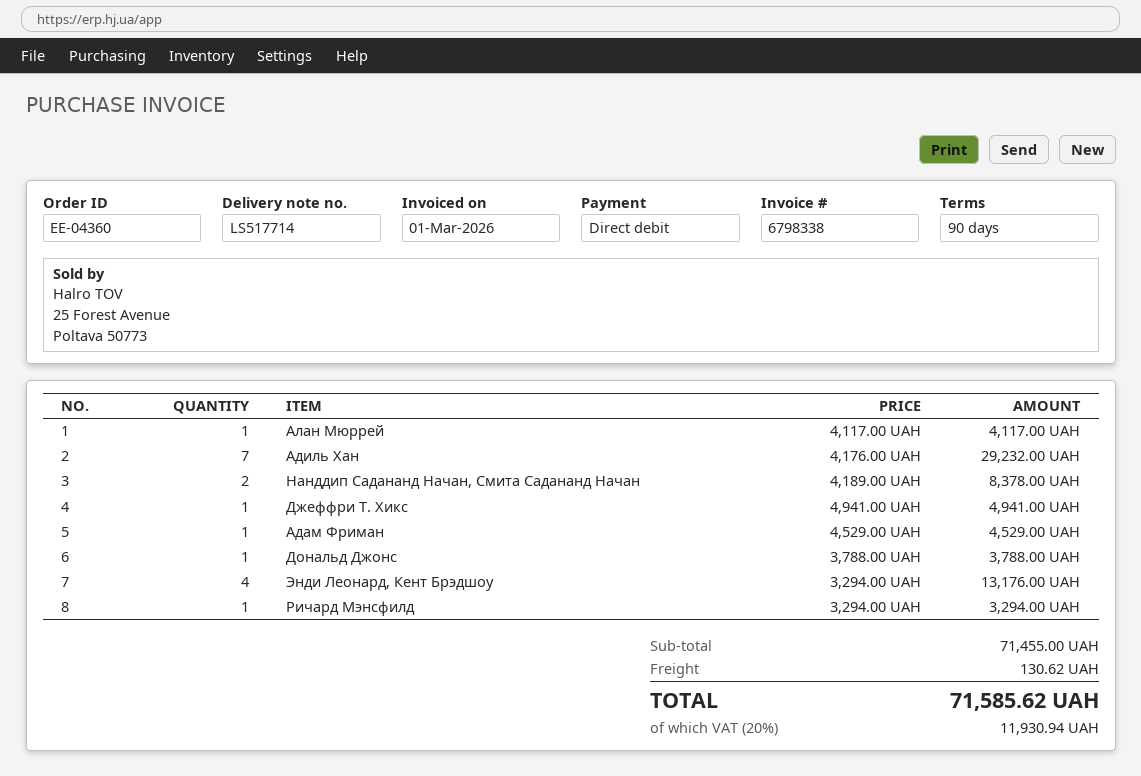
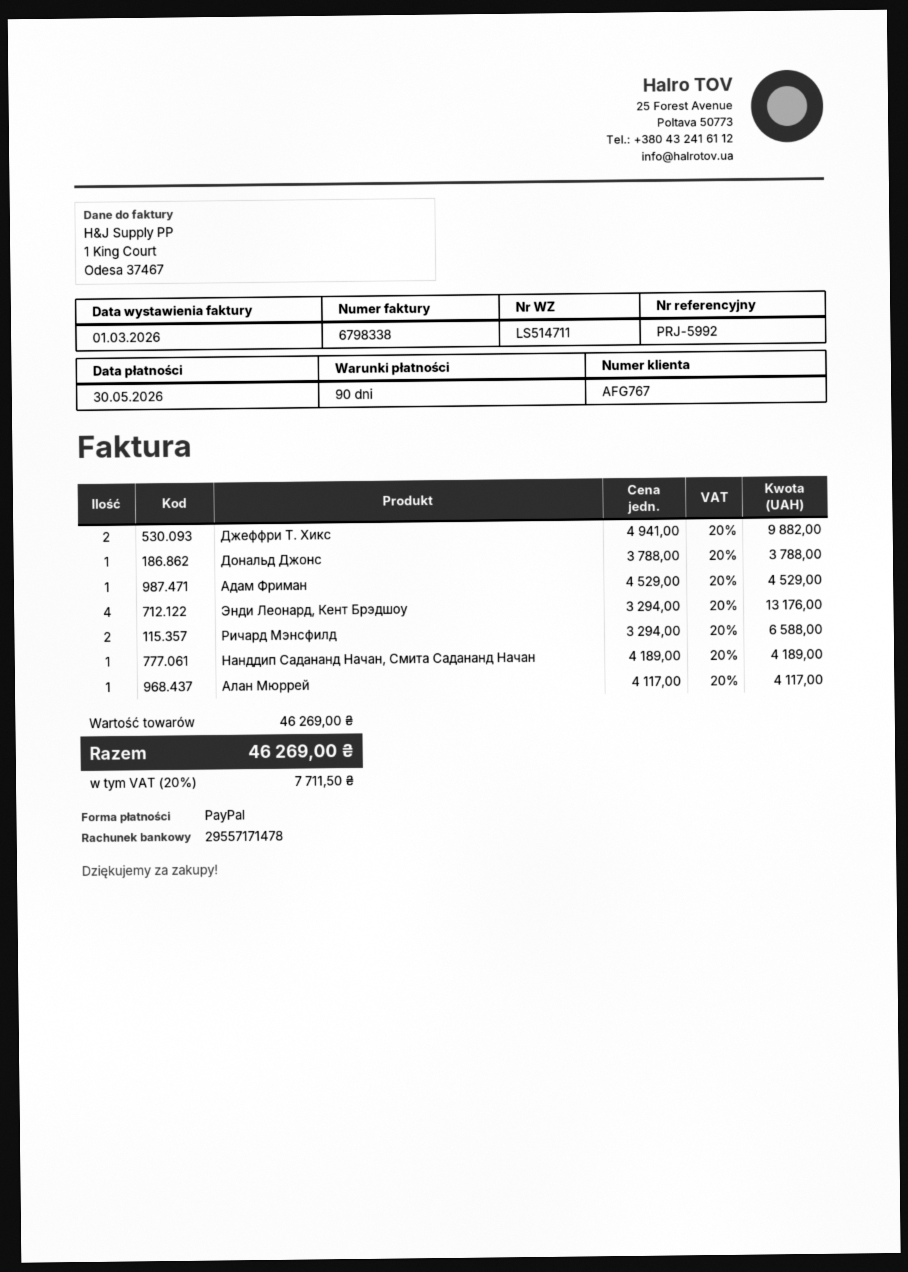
delivery note number: LS517714 -> LS514711
payment method: direct debit -> PayPal
Адиль Хан: 7 x 4176.00 = 29232.00 -> none
Нанддип Садананд Начан, Смита Садананд Начан: 2 x 4189.00 = 8378.00 -> 1 x 4189.00 = 4189.00
Джеффри Т. Хикс: 1 x 4941.00 = 4941.00 -> 2 x 4941.00 = 9882.00
Ричард Мэнсфилд: 1 x 3294.00 = 3294.00 -> 2 x 3294.00 = 6588.00
subtotal: 71455.00 -> 46269.00
shipping: 130.62 -> none
tax: 20% = 11930.94 -> 20% = 7711.50
total: 71585.62 -> 46269.00

